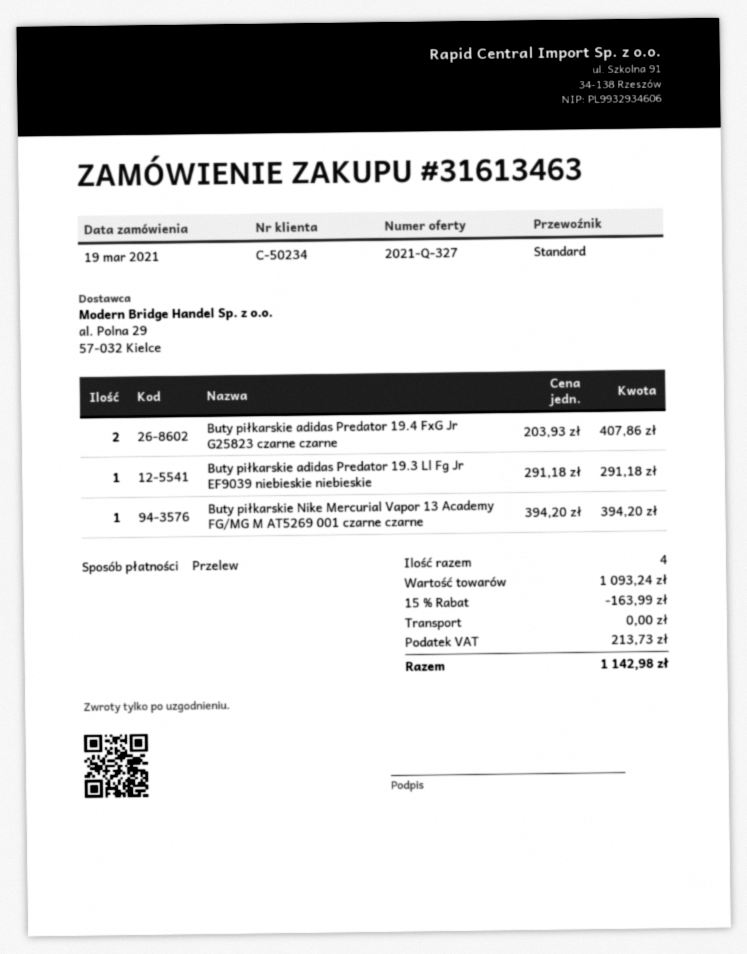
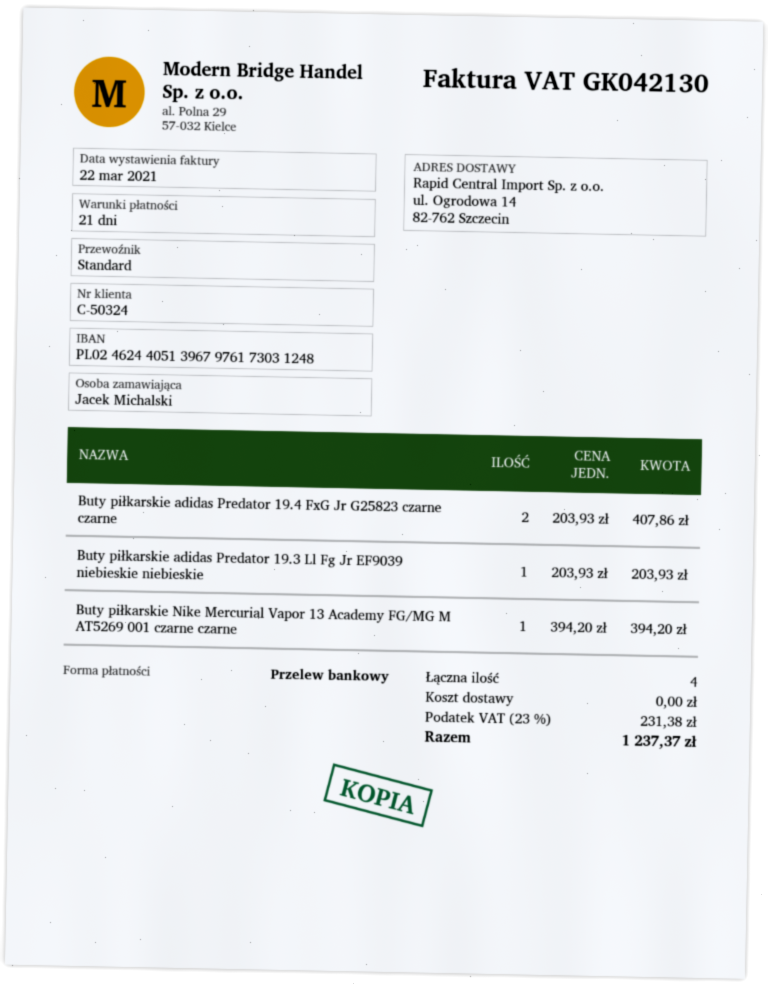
customer number: C-50234 -> C-50324
Buty piłkarskie adidas Predator 19.3 Ll Fg Jr EF9039 niebieskie niebieskie: 1 x 291.18 = 291.18 -> 1 x 203.93 = 203.93
discount: 15% = 163.99 -> none
tax: 213.73 -> 231.38
total: 1142.98 -> 1237.37

